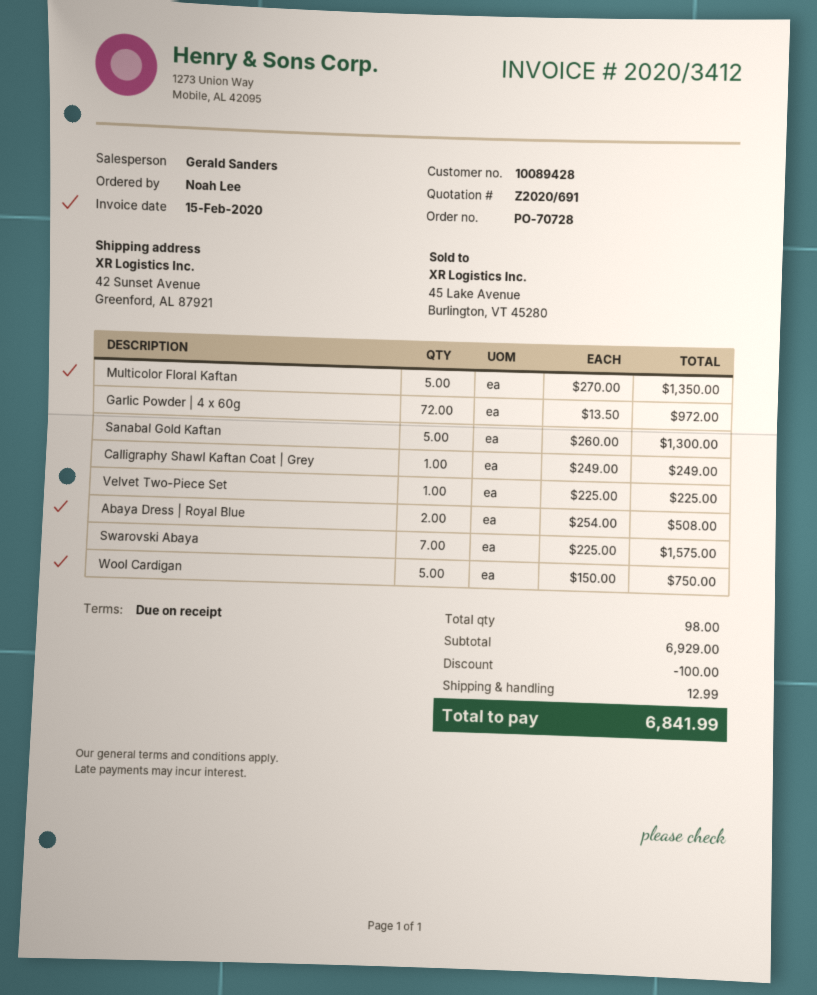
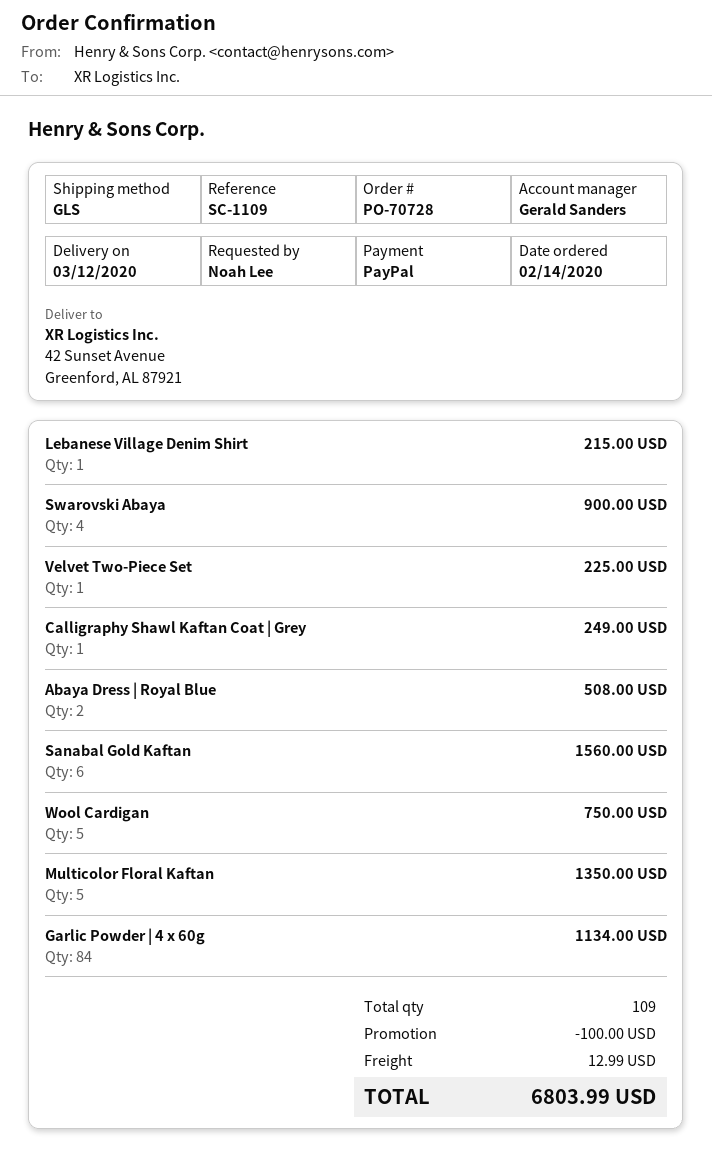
Garlic Powder | 4 x 60g: 72 for 972.00 -> 84 for 1134.00
Sanabal Gold Kaftan: 5 for 1300.00 -> 6 for 1560.00
Swarovski Abaya: 7 for 1575.00 -> 4 for 900.00
Lebanese Village Denim Shirt: none -> 1 for 215.00
total quantity: 98 -> 109
total: 6841.99 -> 6803.99

